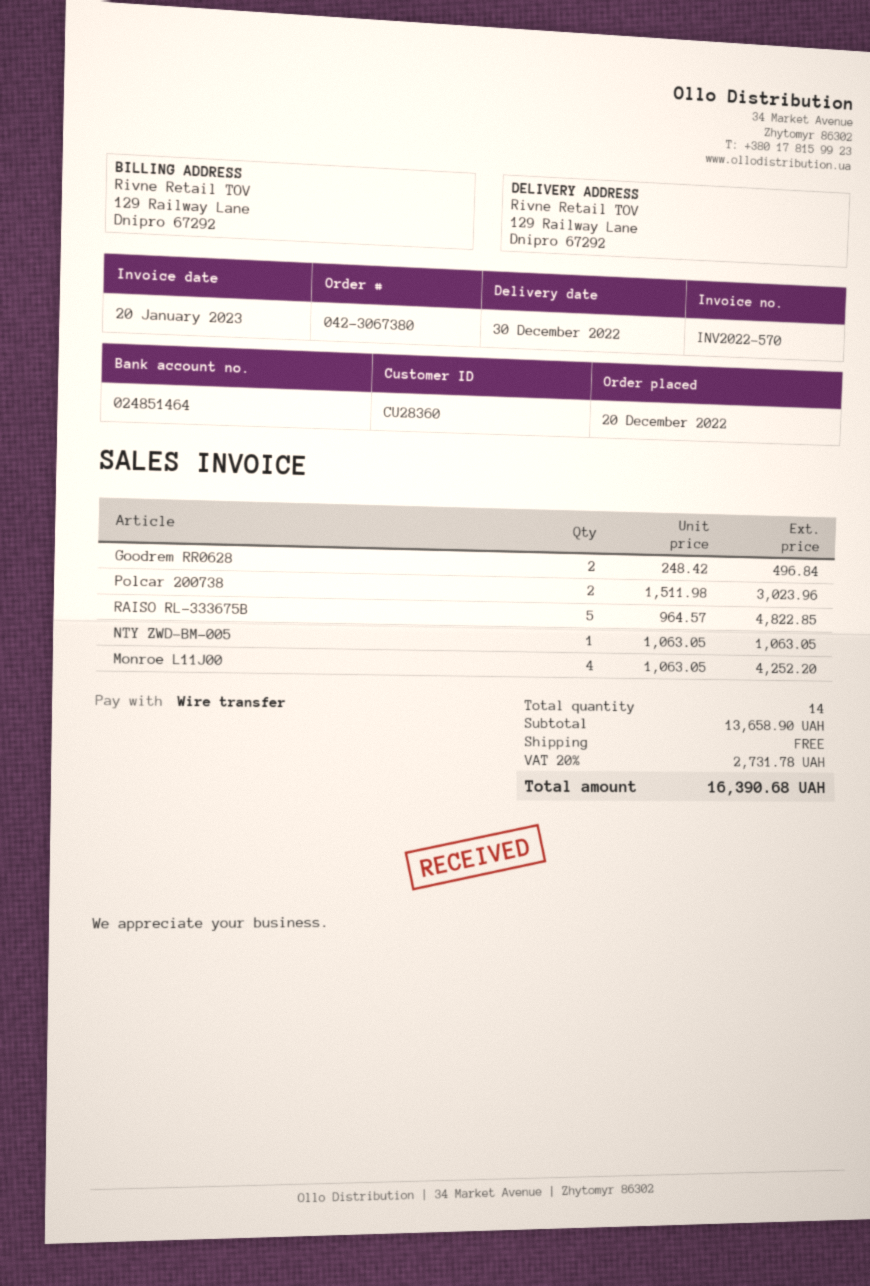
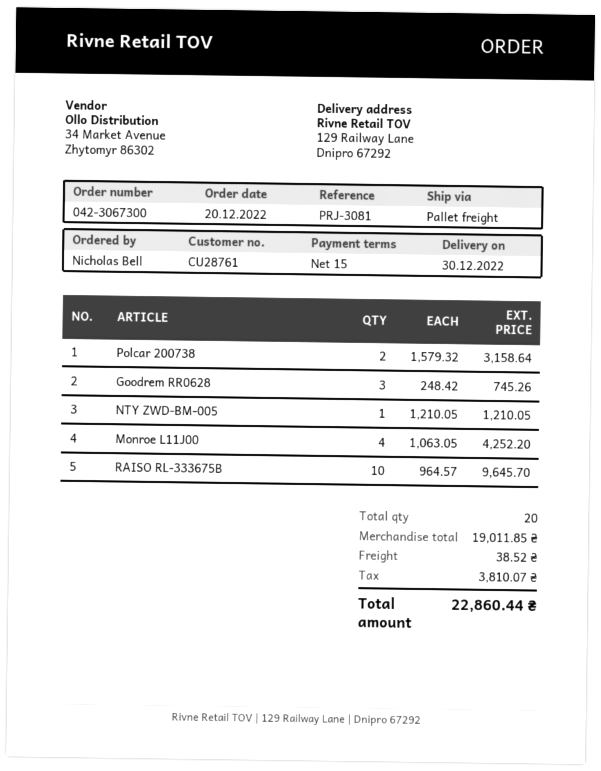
order number: 042-3067380 -> 042-3067300
customer number: CU28360 -> CU28761
Goodrem RR0628: 2 x 248.42 = 496.84 -> 3 x 248.42 = 745.26
Polcar 200738: 2 x 1511.98 = 3023.96 -> 2 x 1579.32 = 3158.64
RAISO RL-333675B: 5 x 964.57 = 4822.85 -> 10 x 964.57 = 9645.70
NTY ZWD-BM-005: 1 x 1063.05 = 1063.05 -> 1 x 1210.05 = 1210.05
total quantity: 14 -> 20
subtotal: 13658.90 -> 19011.85
shipping: 0.00 -> 38.52
tax: 2731.78 -> 3810.07
total: 16390.68 -> 22860.44

